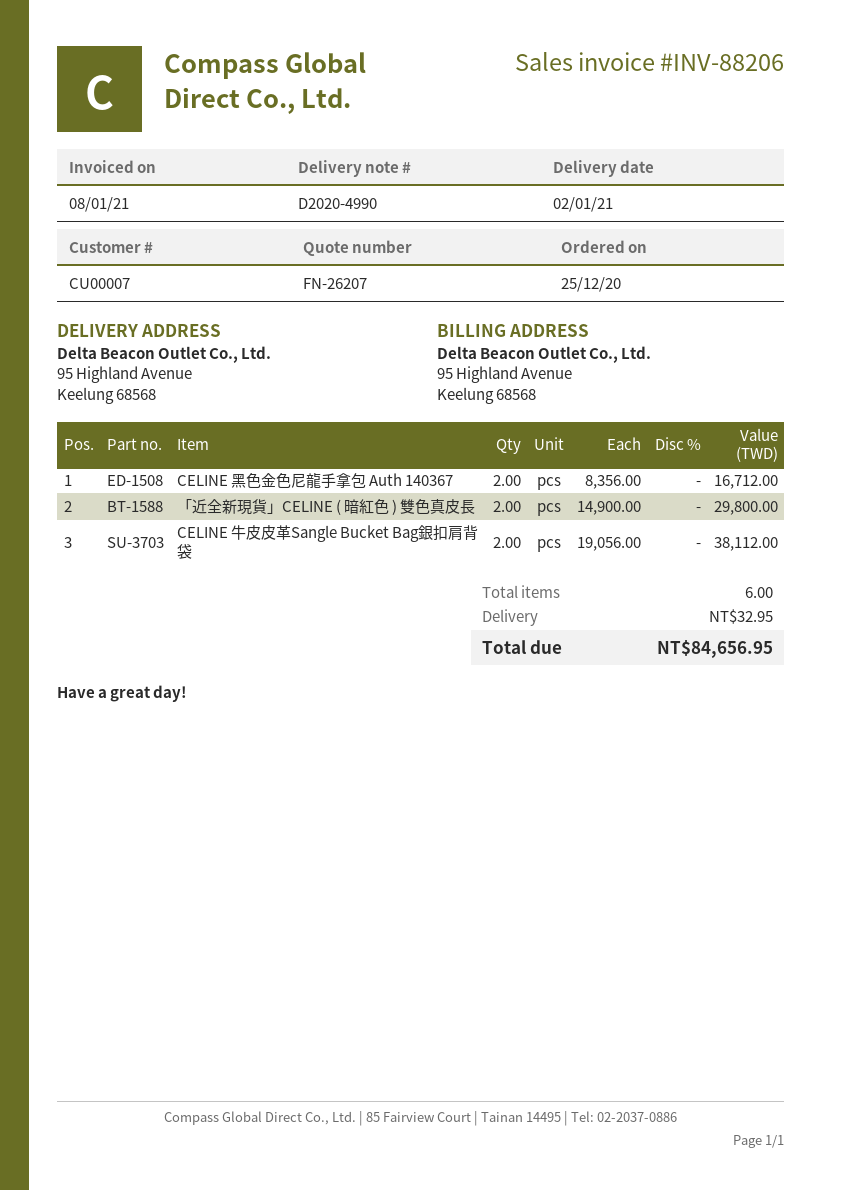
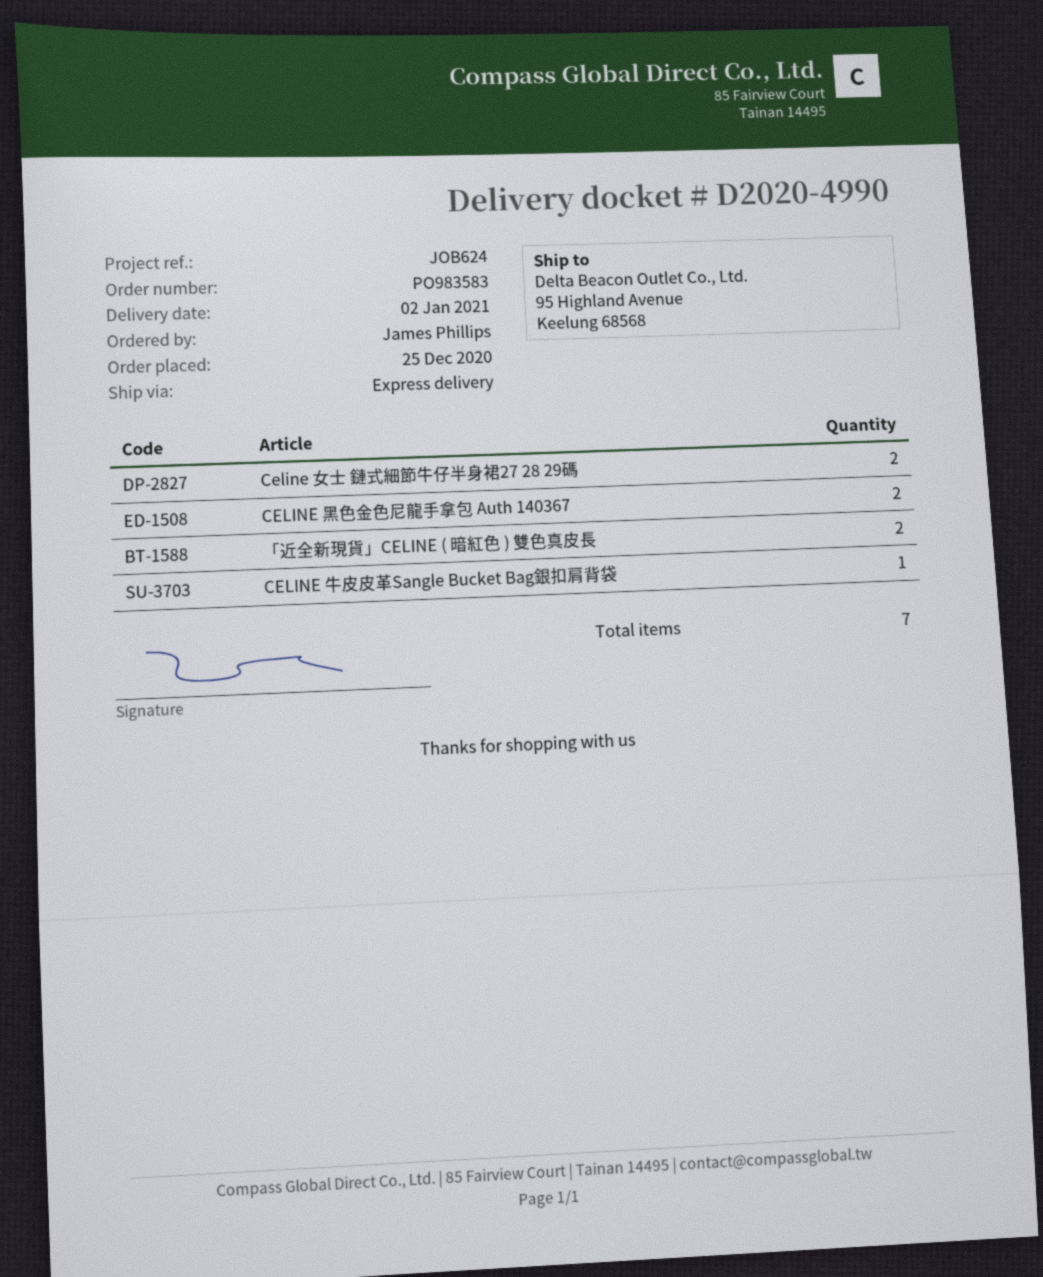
CELINE 牛皮皮革Sangle Bucket Bag銀扣肩背袋: 2 -> 1
Celine 女士 鏈式細節牛仔半身裙27 28 29碼: none -> 2
total quantity: 6 -> 7

